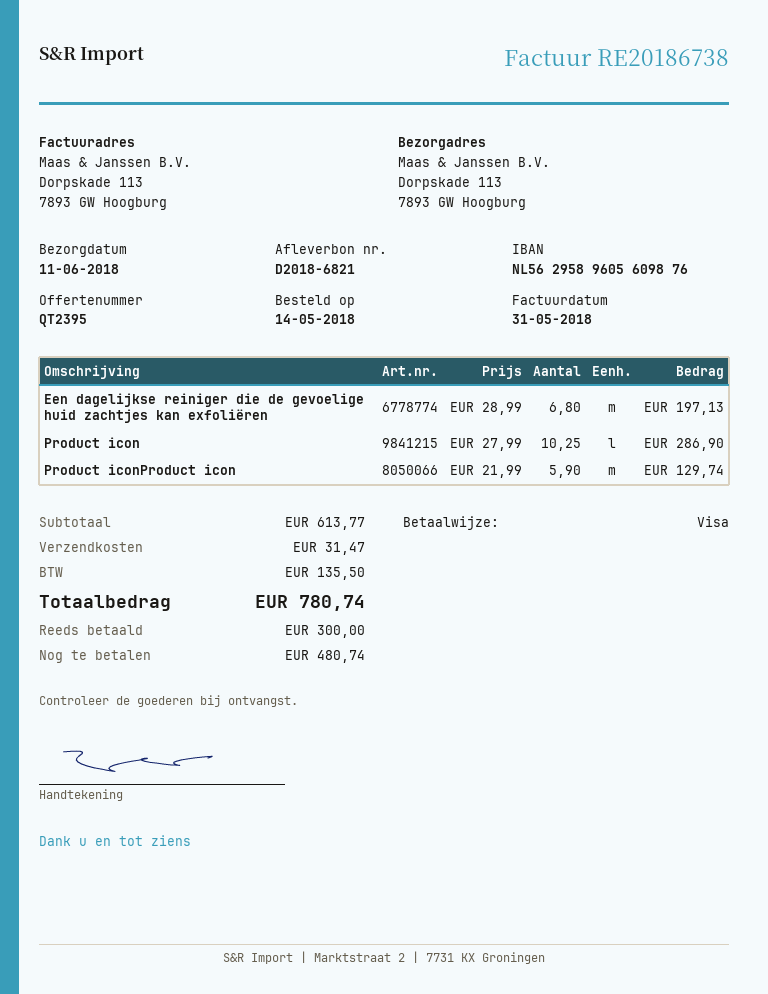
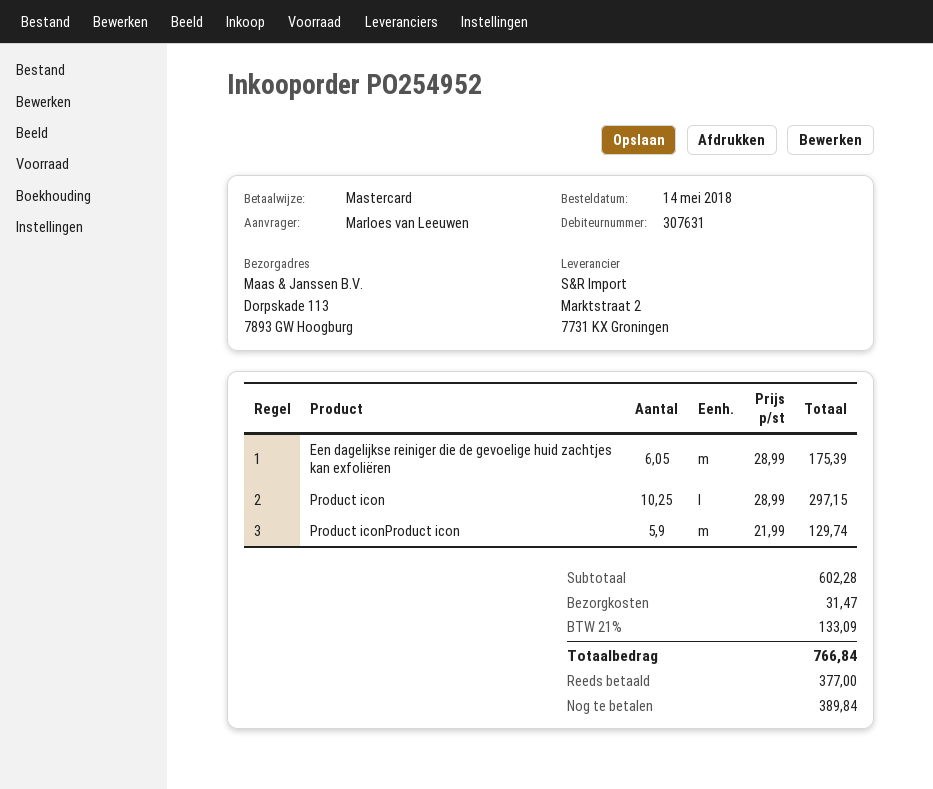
payment method: Visa -> Mastercard
Een dagelijkse reiniger die de gevoelige huid zachtjes kan exfoliëren: 6.8 x 28.99 = 197.13 -> 6.05 x 28.99 = 175.39
Product icon: 10.25 x 27.99 = 286.90 -> 10.25 x 28.99 = 297.15
subtotal: 613.77 -> 602.28
tax: 135.50 -> 133.09
total: 780.74 -> 766.84
deposit: 300.00 -> 377.00
balance: 480.74 -> 389.84

